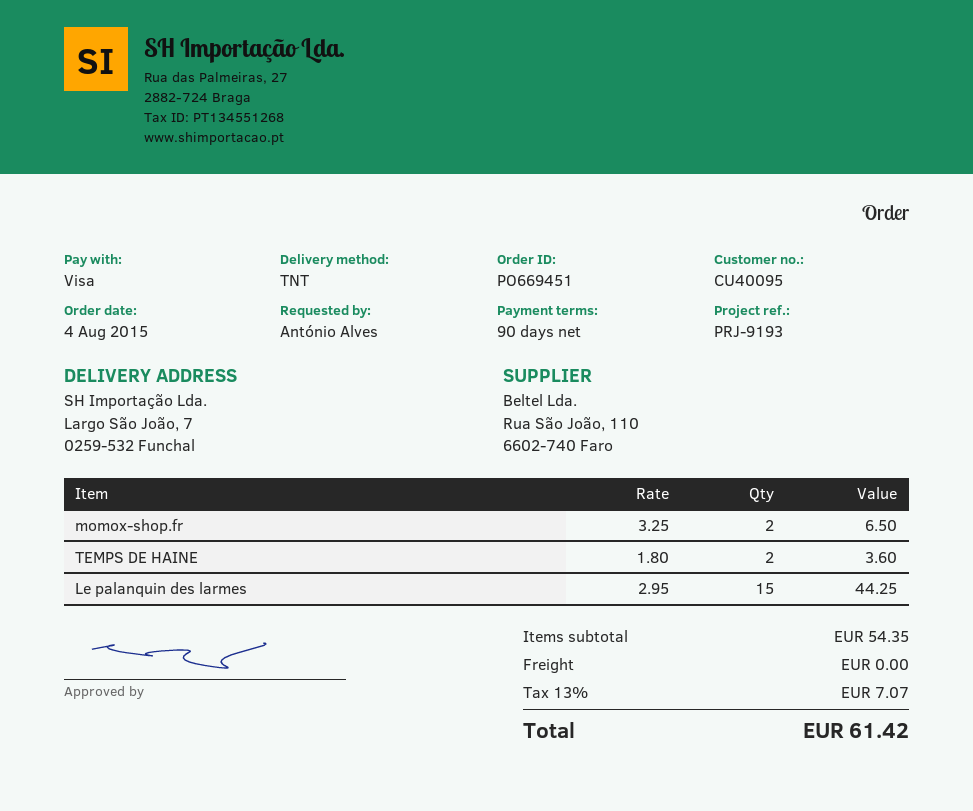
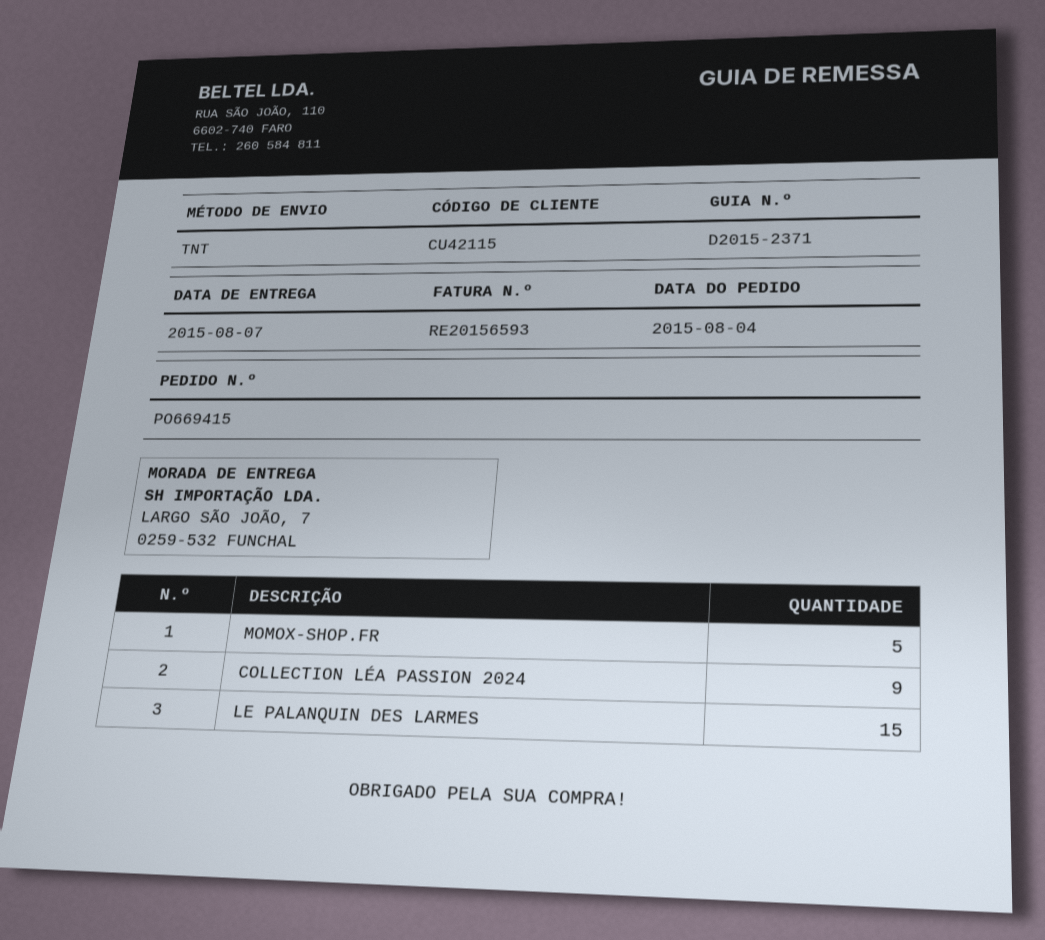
order number: PO669451 -> PO669415
customer number: CU40095 -> CU42115
momox-shop.fr: 2 -> 5
TEMPS DE HAINE: 2 -> none
COLLECTION LÉA PASSION 2024: none -> 9

